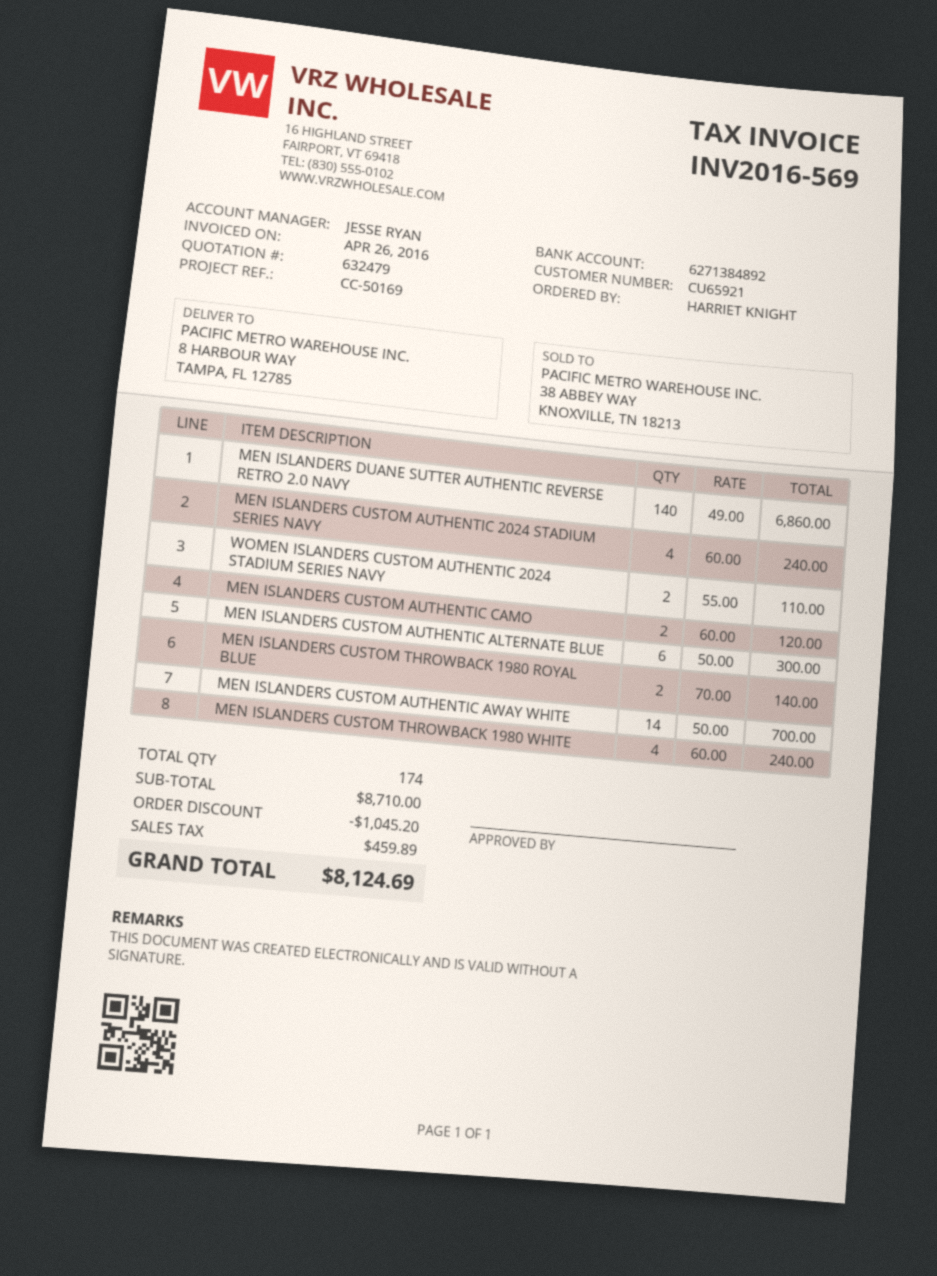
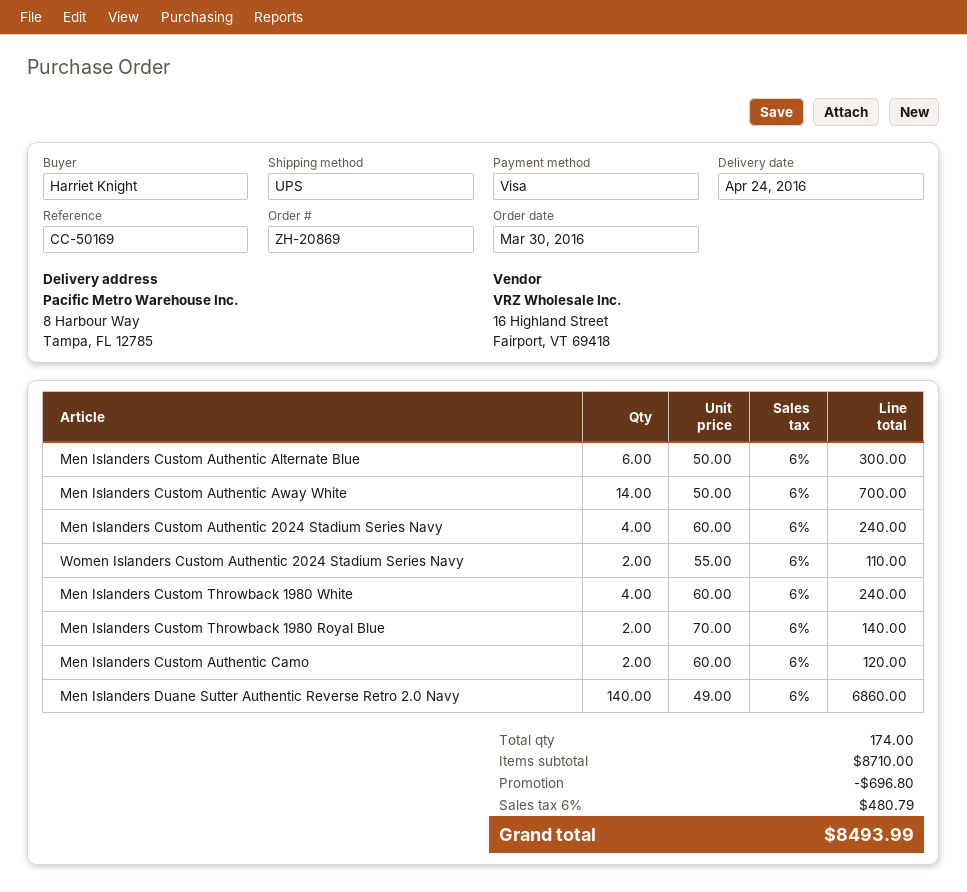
discount: 1045.20 -> 696.80
tax: 459.89 -> 480.79
total: 8124.69 -> 8493.99

